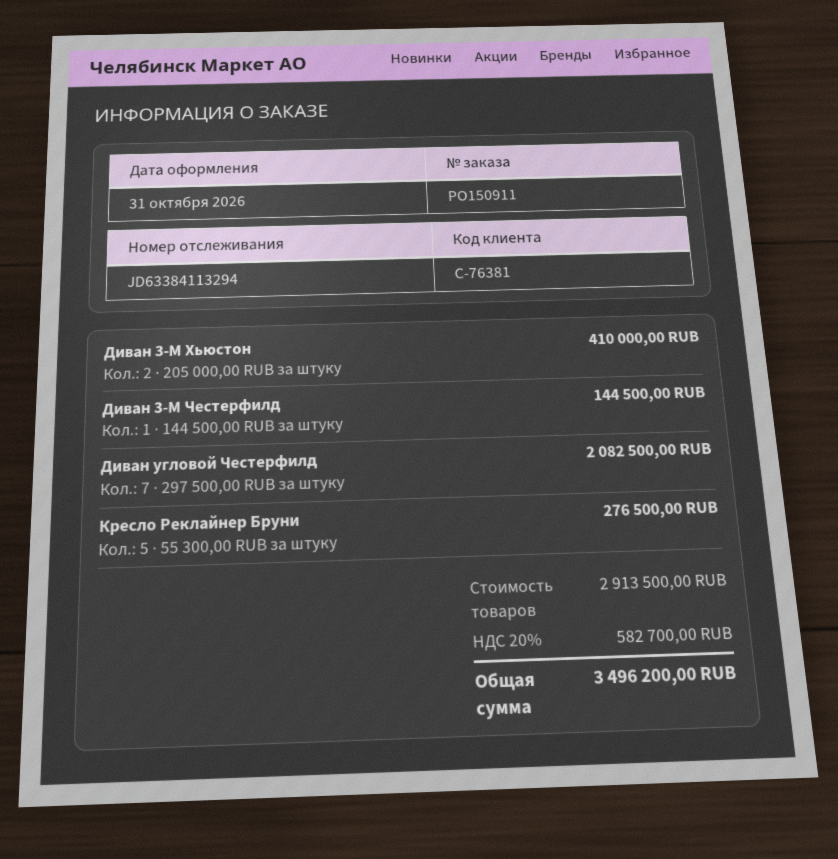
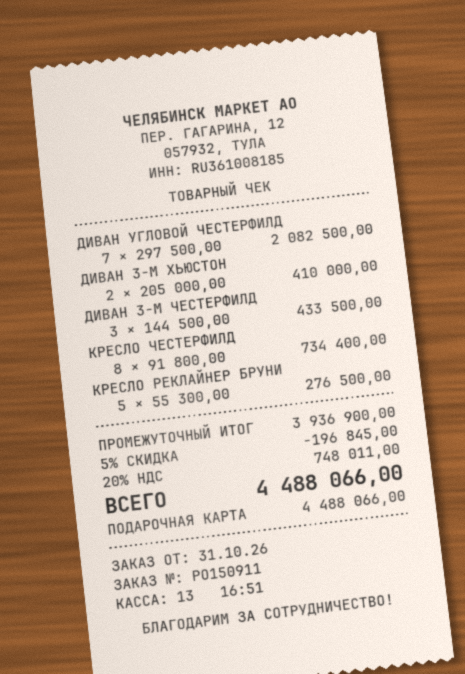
Диван 3-М Честерфилд: 1 x 144500.00 = 144500.00 -> 3 x 144500.00 = 433500.00
КРЕСЛО ЧЕСТЕРФИЛД: none -> 8 x 91800.00 = 734400.00
subtotal: 2913500.00 -> 3936900.00
discount: none -> 5% = 196845.00
tax: 20% = 582700.00 -> 20% = 748011.00
total: 3496200.00 -> 4488066.00

